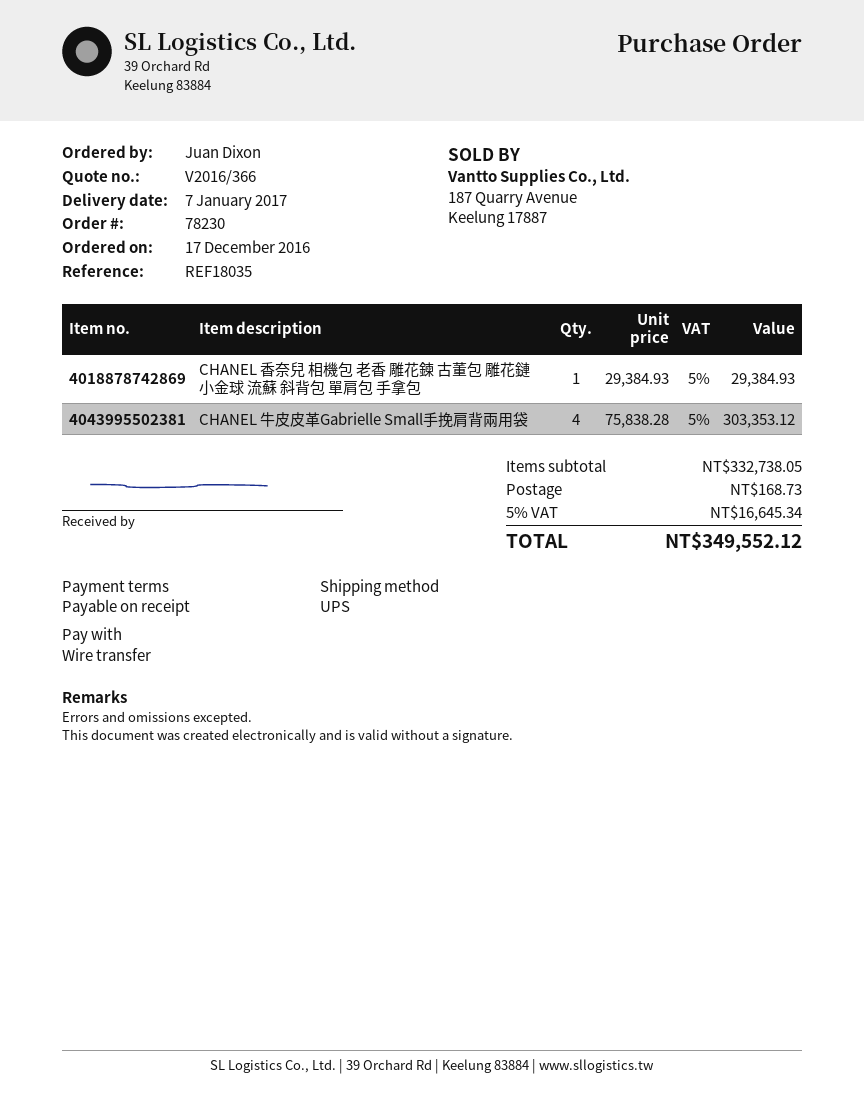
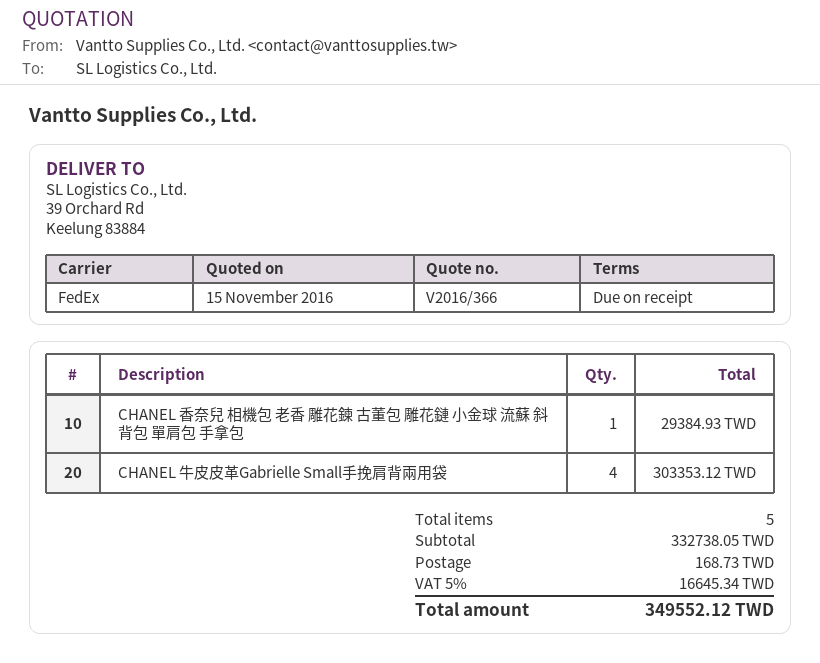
shipping method: UPS -> FedEx

